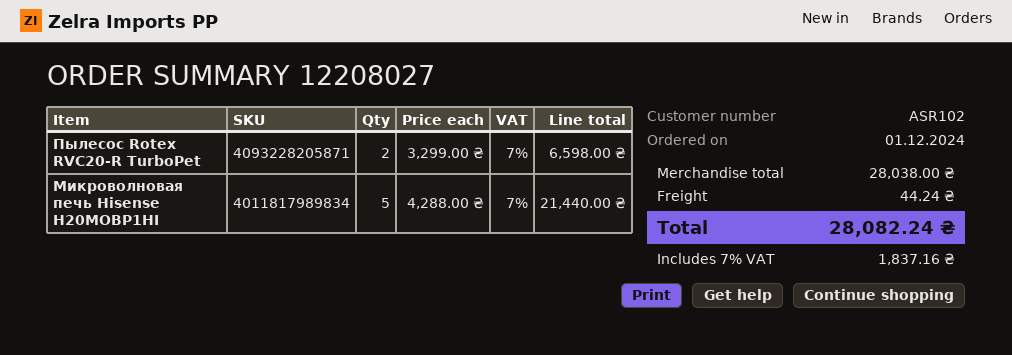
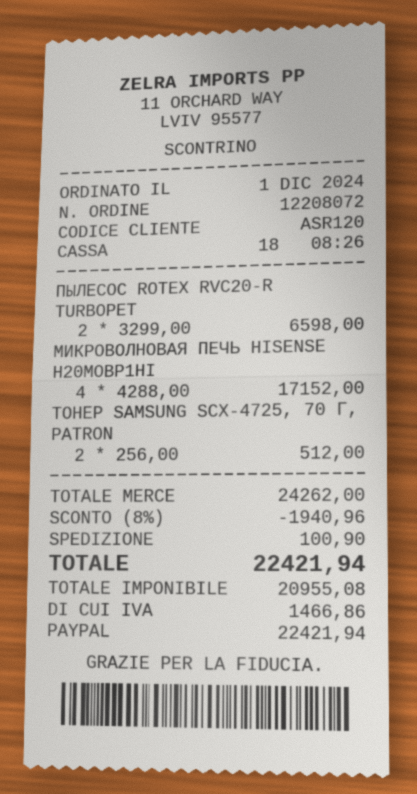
order number: 12208027 -> 12208072
customer number: ASR102 -> ASR120
Микроволновая печь Hisense H20MOBP1HI: 5 x 4288.00 = 21440.00 -> 4 x 4288.00 = 17152.00
ТОНЕР SAMSUNG SCX-4725, 70 Г, PATRON: none -> 2 x 256.00 = 512.00
subtotal: 28038.00 -> 24262.00
discount: none -> 8% = 1940.96
shipping: 44.24 -> 100.90
tax: 1837.16 -> 1466.86
total: 28082.24 -> 22421.94

